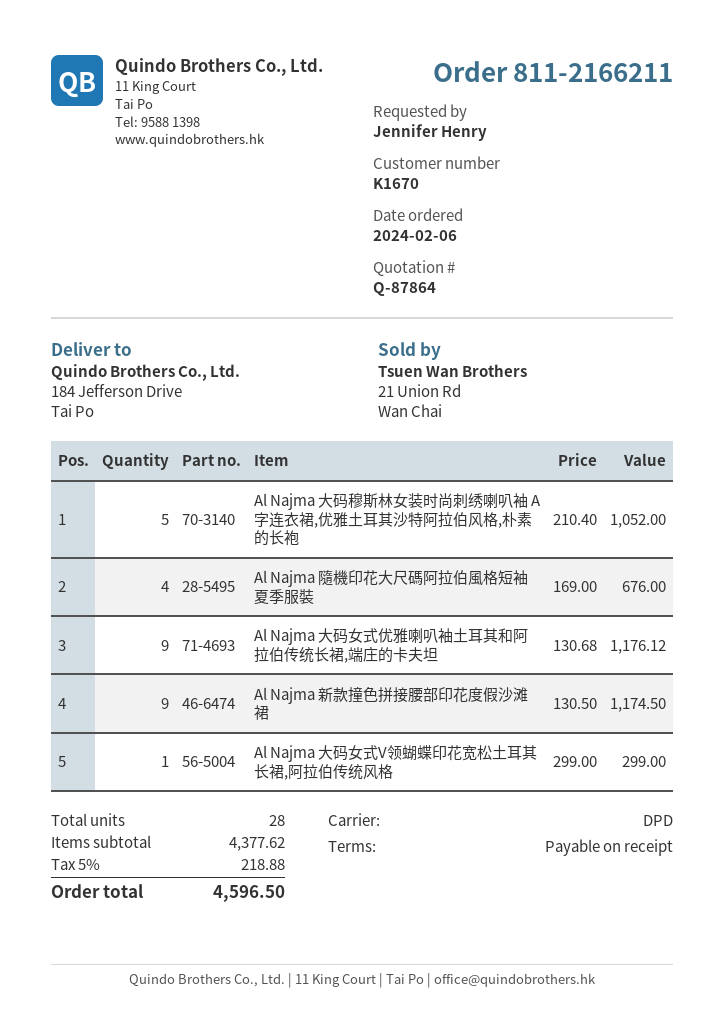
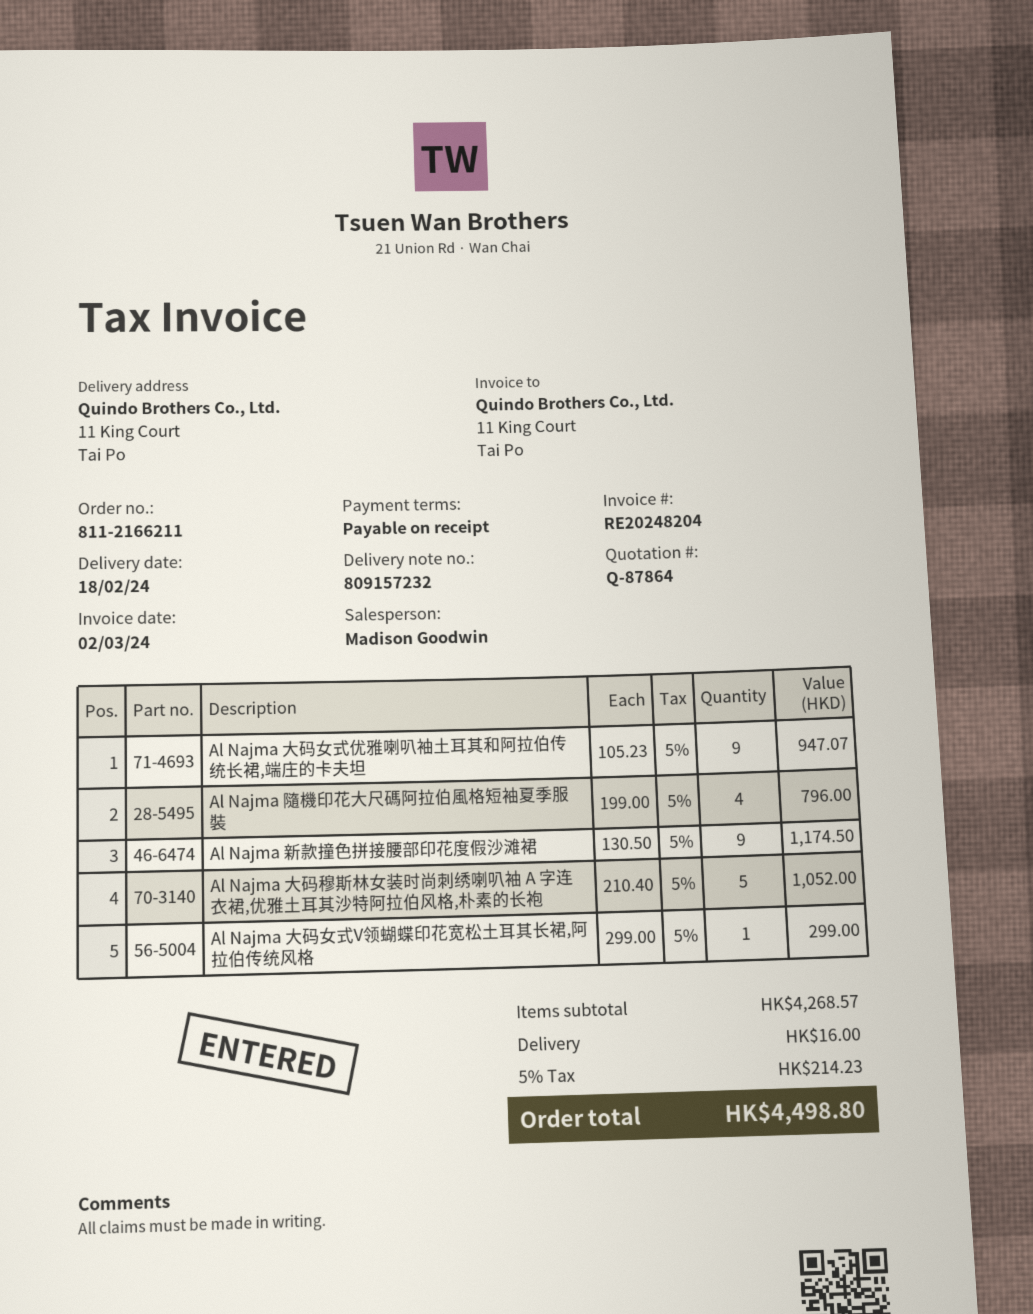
ship to: 184 Jefferson Drive, Tai Po -> 11 King Court, Tai Po
Al Najma 隨機印花大尺碼阿拉伯風格短袖夏季服裝: 4 x 169.00 = 676.00 -> 4 x 199.00 = 796.00
Al Najma 大码女式优雅喇叭袖土耳其和阿拉伯传统长裙,端庄的卡夫坦: 9 x 130.68 = 1176.12 -> 9 x 105.23 = 947.07
subtotal: 4377.62 -> 4268.57
shipping: none -> 16.00
tax: 5% = 218.88 -> 5% = 214.23
total: 4596.50 -> 4498.80

